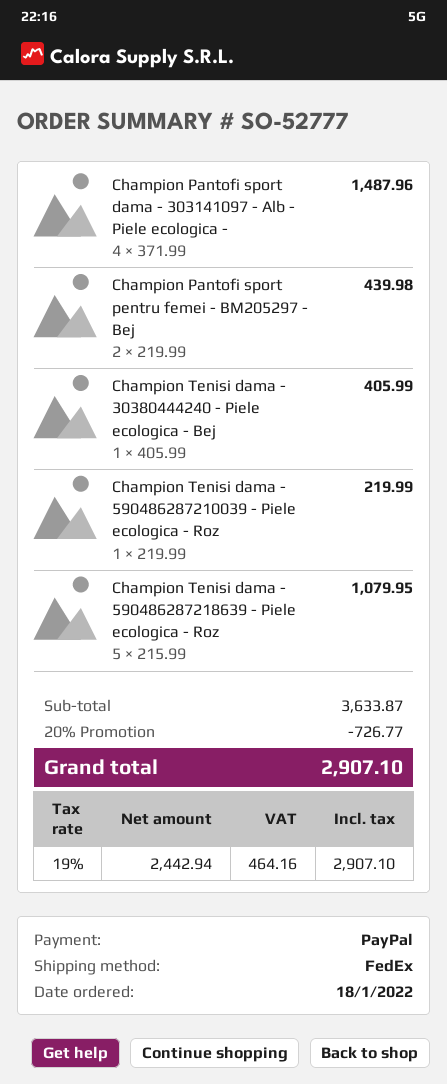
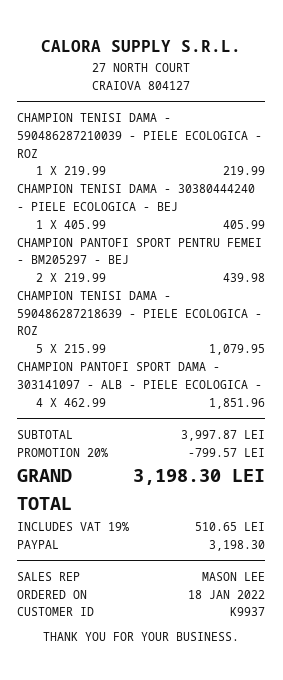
Champion Pantofi sport dama - 303141097 - Alb - Piele ecologica -: 4 x 371.99 = 1487.96 -> 4 x 462.99 = 1851.96
subtotal: 3633.87 -> 3997.87
discount: 20% = 726.77 -> 20% = 799.57
tax: 19% = 464.16 -> 19% = 510.65
total: 2907.10 -> 3198.30

